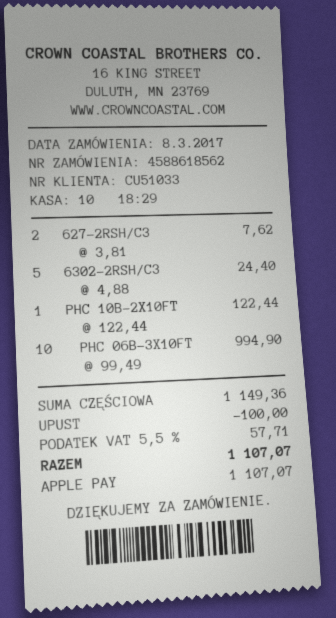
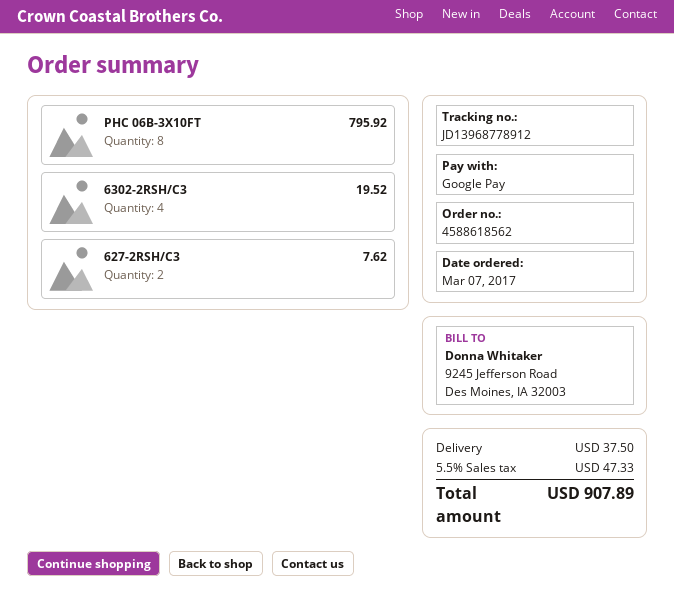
order date: 2017-03-08 -> 2017-03-07
payment method: Apple Pay -> Google Pay
6302-2RSH/C3: 5 for 24.40 -> 4 for 19.52
PHC 10B-2X10FT: 1 for 122.44 -> none
PHC 06B-3X10FT: 10 for 994.90 -> 8 for 795.92
discount: 100.00 -> none
shipping: none -> 37.50
tax: 5.5% = 57.71 -> 5.5% = 47.33
total: 1107.07 -> 907.89

